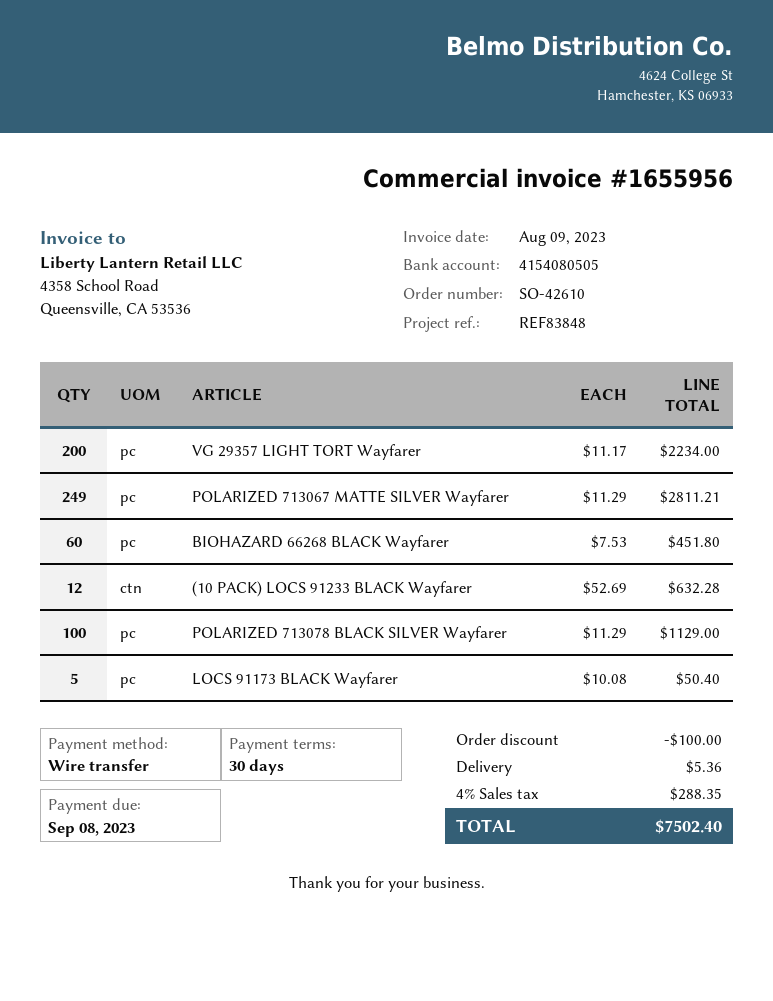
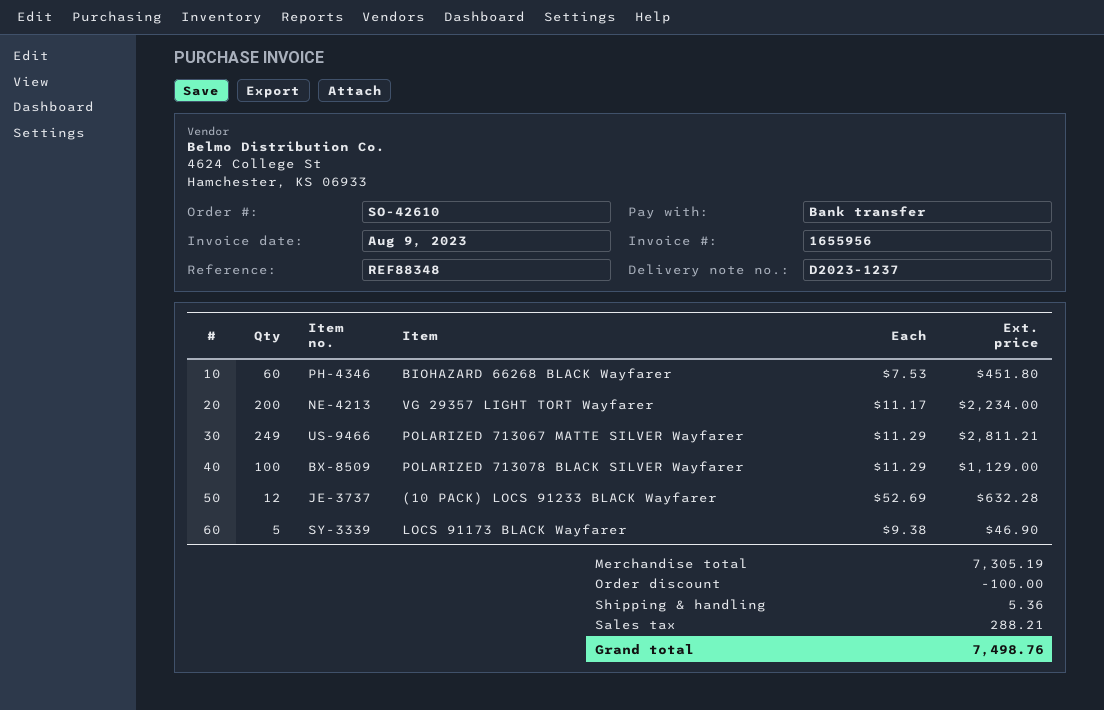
reference: REF83848 -> REF88348
LOCS 91173 BLACK Wayfarer: 5 x 10.08 = 50.40 -> 5 x 9.38 = 46.90
tax: 288.35 -> 288.21
total: 7502.40 -> 7498.76

